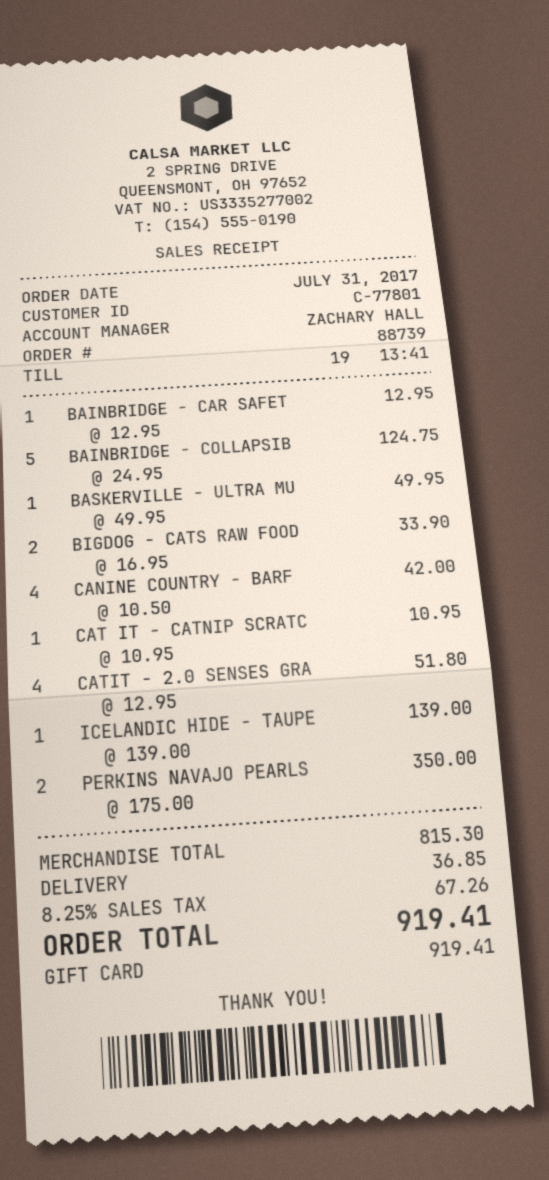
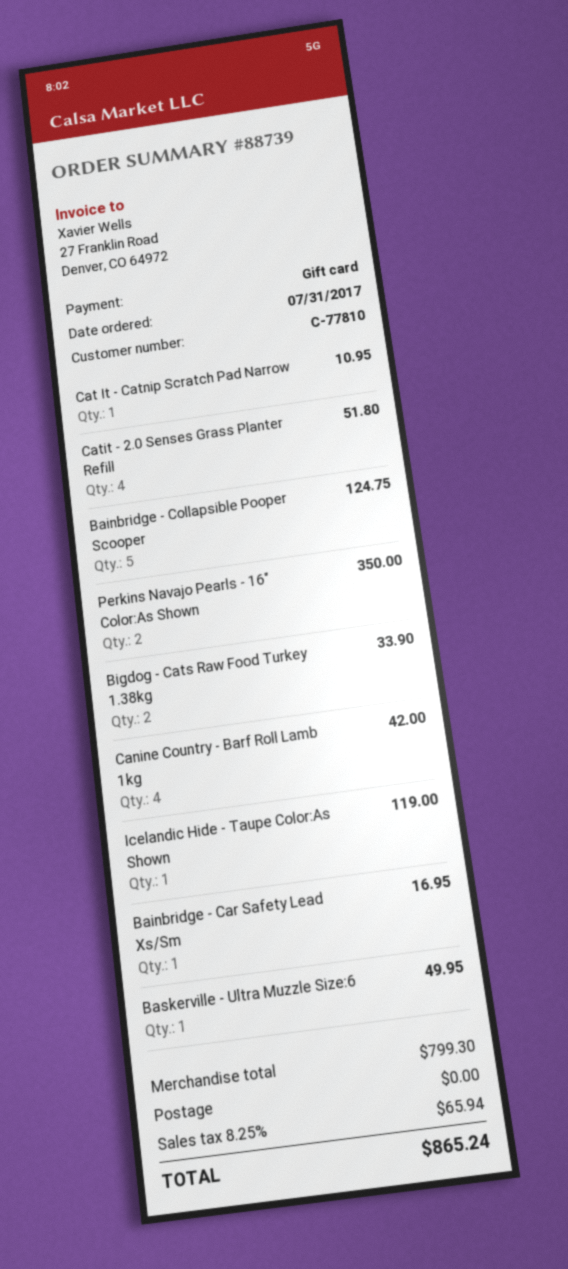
customer number: C-77801 -> C-77810
BAINBRIDGE - CAR SAFET: 1 for 12.95 -> 1 for 16.95
ICELANDIC HIDE - TAUPE: 1 for 139.00 -> 1 for 119.00
subtotal: 815.30 -> 799.30
shipping: 36.85 -> 0.00
tax: 8.25% = 67.26 -> 8.25% = 65.94
total: 919.41 -> 865.24

